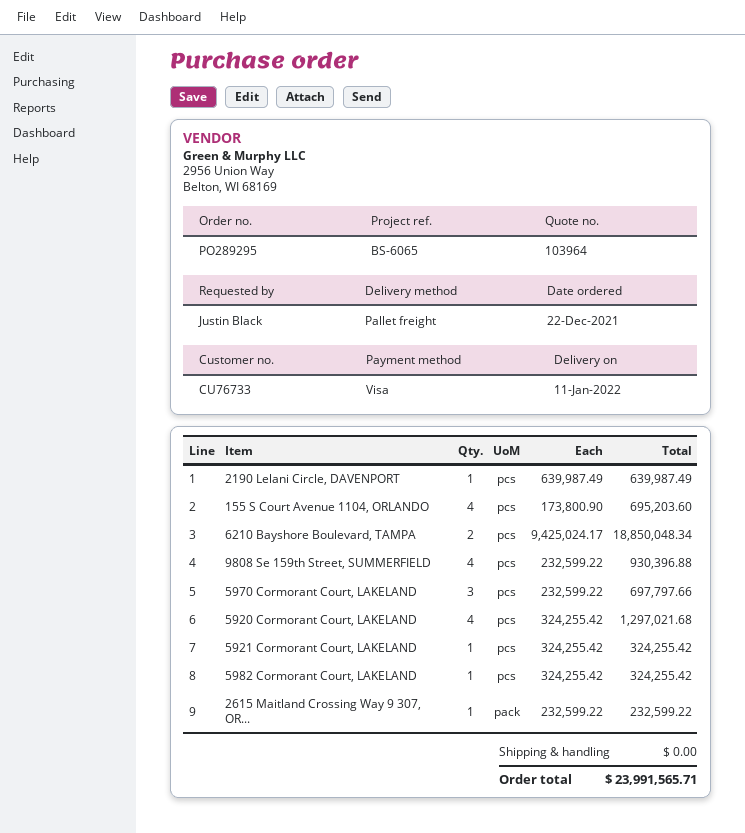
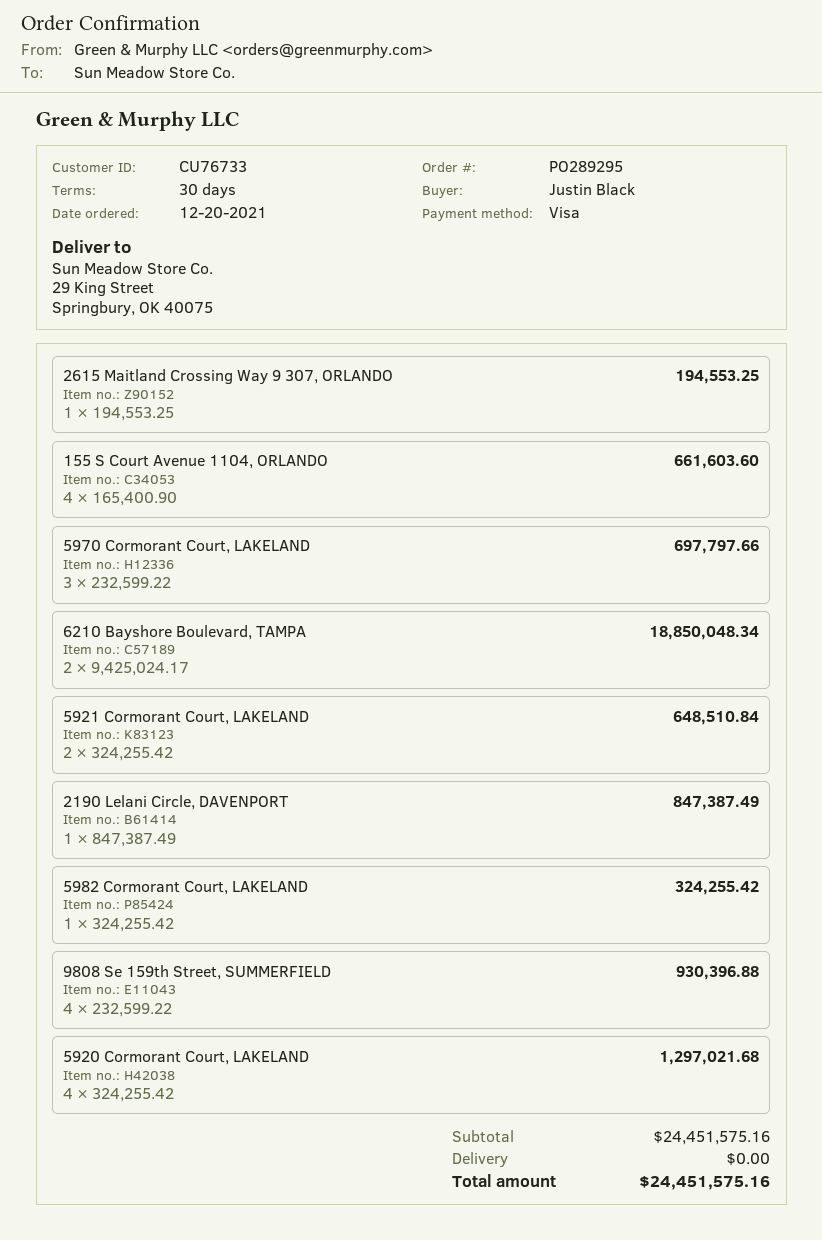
order date: 2021-12-22 -> 2021-12-20
2190 Lelani Circle, DAVENPORT: 1 x 639987.49 = 639987.49 -> 1 x 847387.49 = 847387.49
155 S Court Avenue 1104, ORLANDO: 4 x 173800.90 = 695203.60 -> 4 x 165400.90 = 661603.60
5921 Cormorant Court, LAKELAND: 1 x 324255.42 = 324255.42 -> 2 x 324255.42 = 648510.84
2615 Maitland Crossing Way 9 307, OR...: 1 x 232599.22 = 232599.22 -> 1 x 194553.25 = 194553.25
total: 23991565.71 -> 24451575.16

